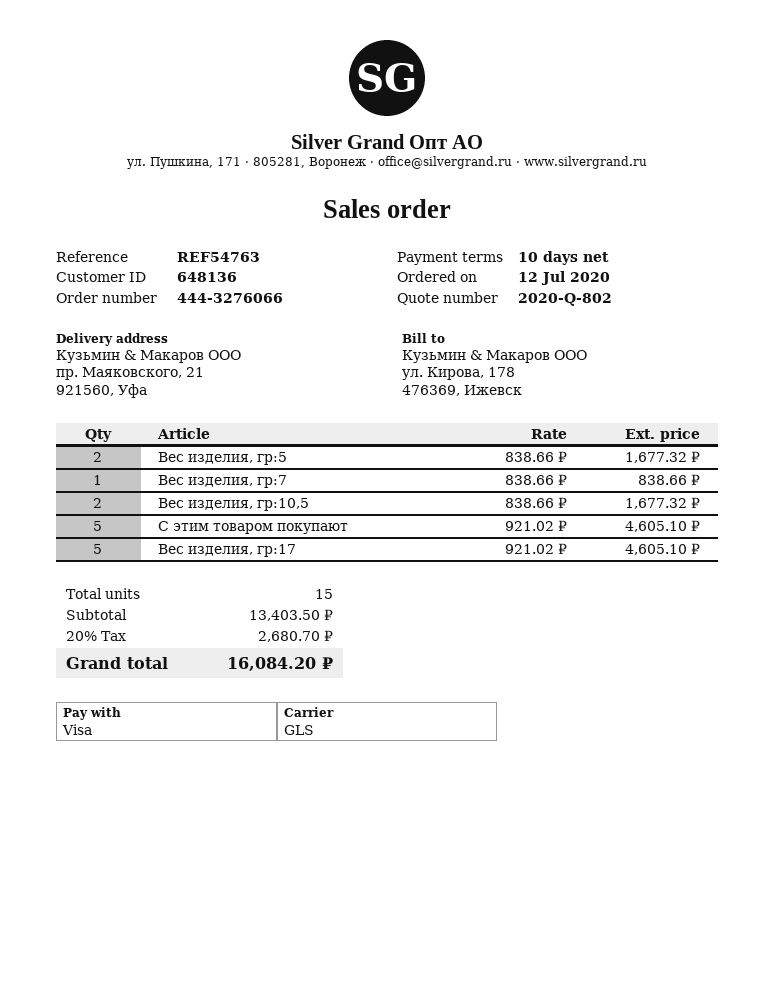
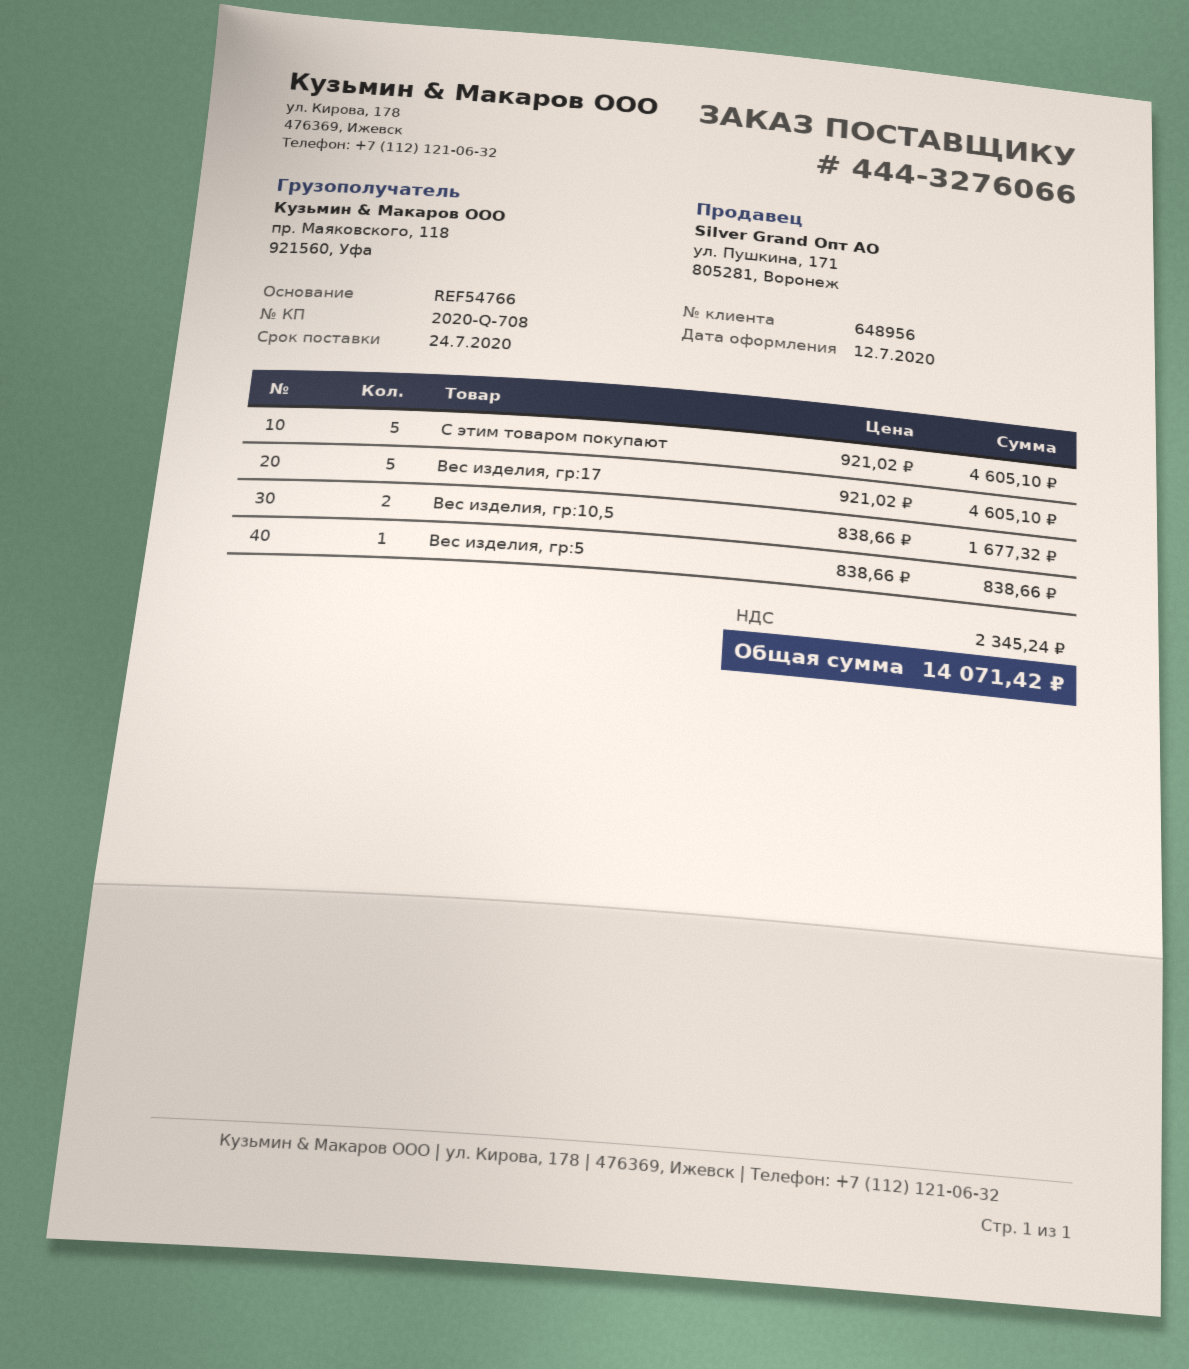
quote number: 2020-Q-802 -> 2020-Q-708
customer number: 648136 -> 648956
reference: REF54763 -> REF54766
ship to: пр. Маяковского, 21, 921560, Уфа -> пр. Маяковского, 118, 921560, Уфа
Вес изделия, гр:5: 2 x 838.66 = 1677.32 -> 1 x 838.66 = 838.66
Вес изделия, гр:7: 1 x 838.66 = 838.66 -> none
tax: 2680.70 -> 2345.24
total: 16084.20 -> 14071.42

